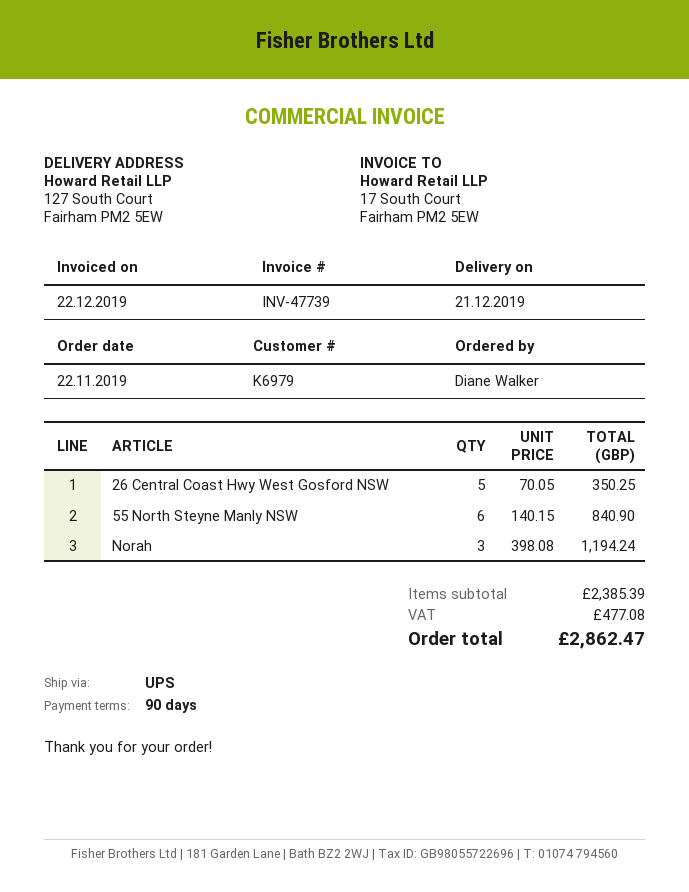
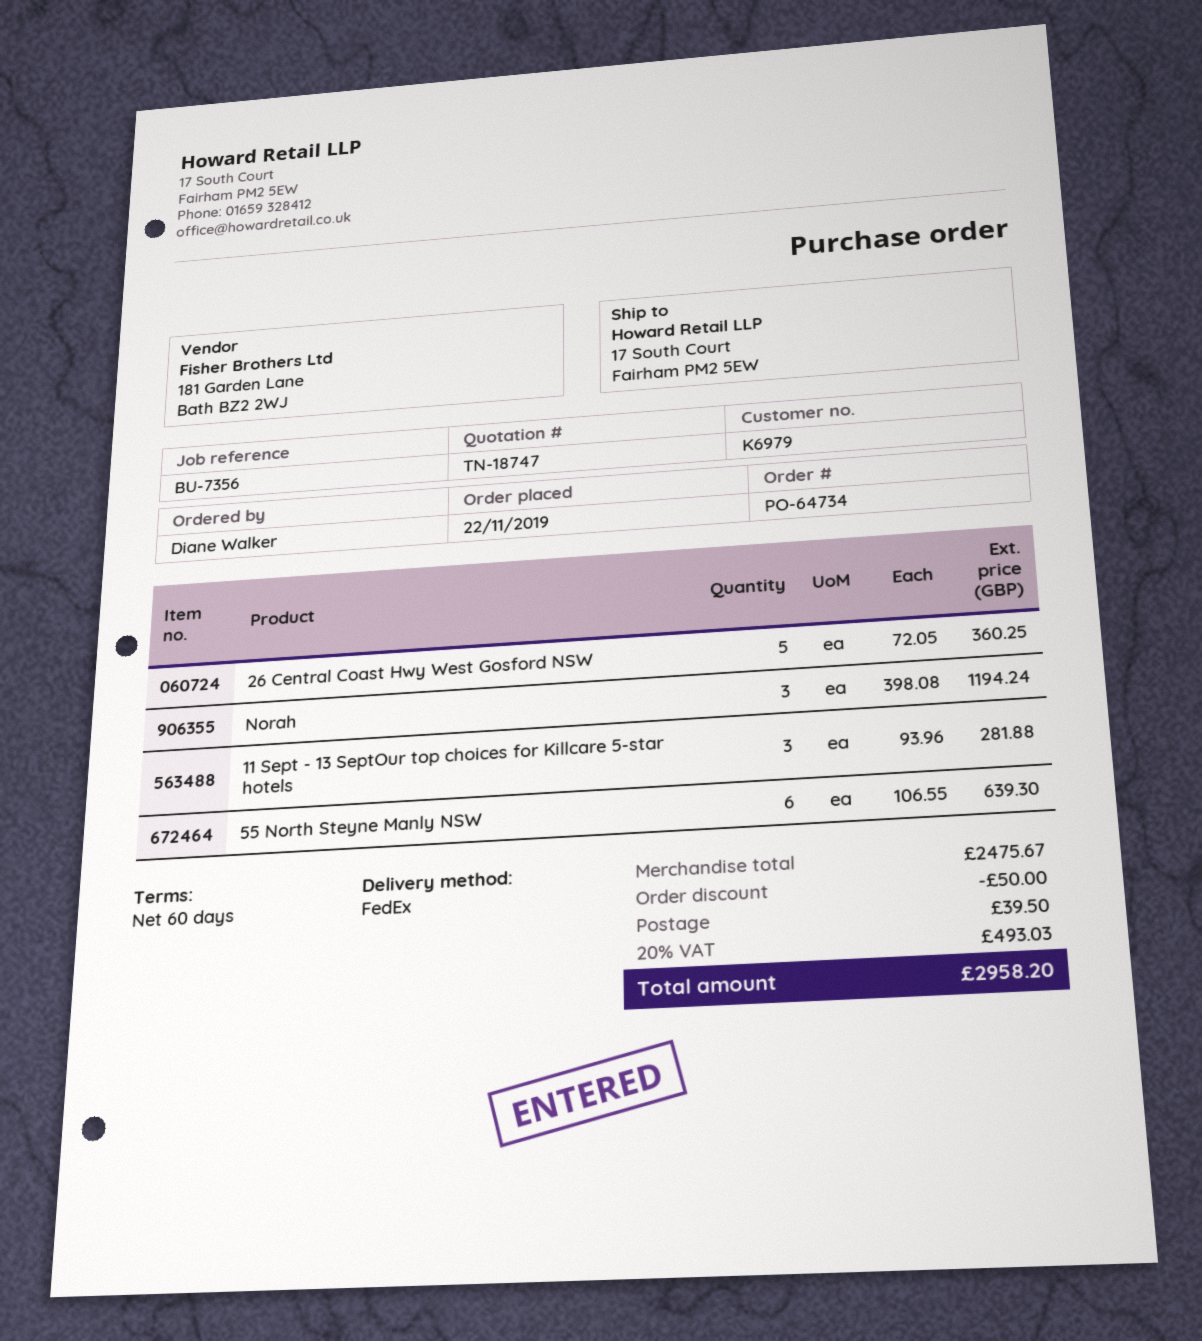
payment terms: 90 days -> 60 days
shipping method: UPS -> FedEx
ship to: 127 South Court, Fairham PM2 5EW -> 17 South Court, Fairham PM2 5EW
26 Central Coast Hwy West Gosford NSW: 5 x 70.05 = 350.25 -> 5 x 72.05 = 360.25
55 North Steyne Manly NSW: 6 x 140.15 = 840.90 -> 6 x 106.55 = 639.30
11 Sept - 13 SeptOur top choices for Killcare 5-star hotels: none -> 3 x 93.96 = 281.88
subtotal: 2385.39 -> 2475.67
discount: none -> 50.00
shipping: none -> 39.50
tax: 477.08 -> 493.03
total: 2862.47 -> 2958.20

